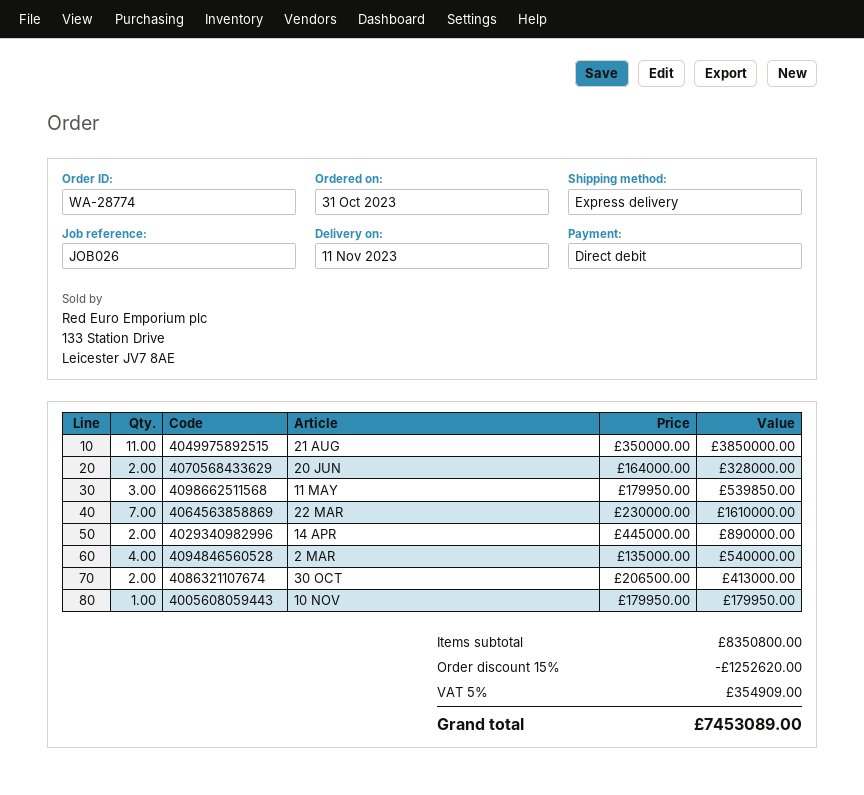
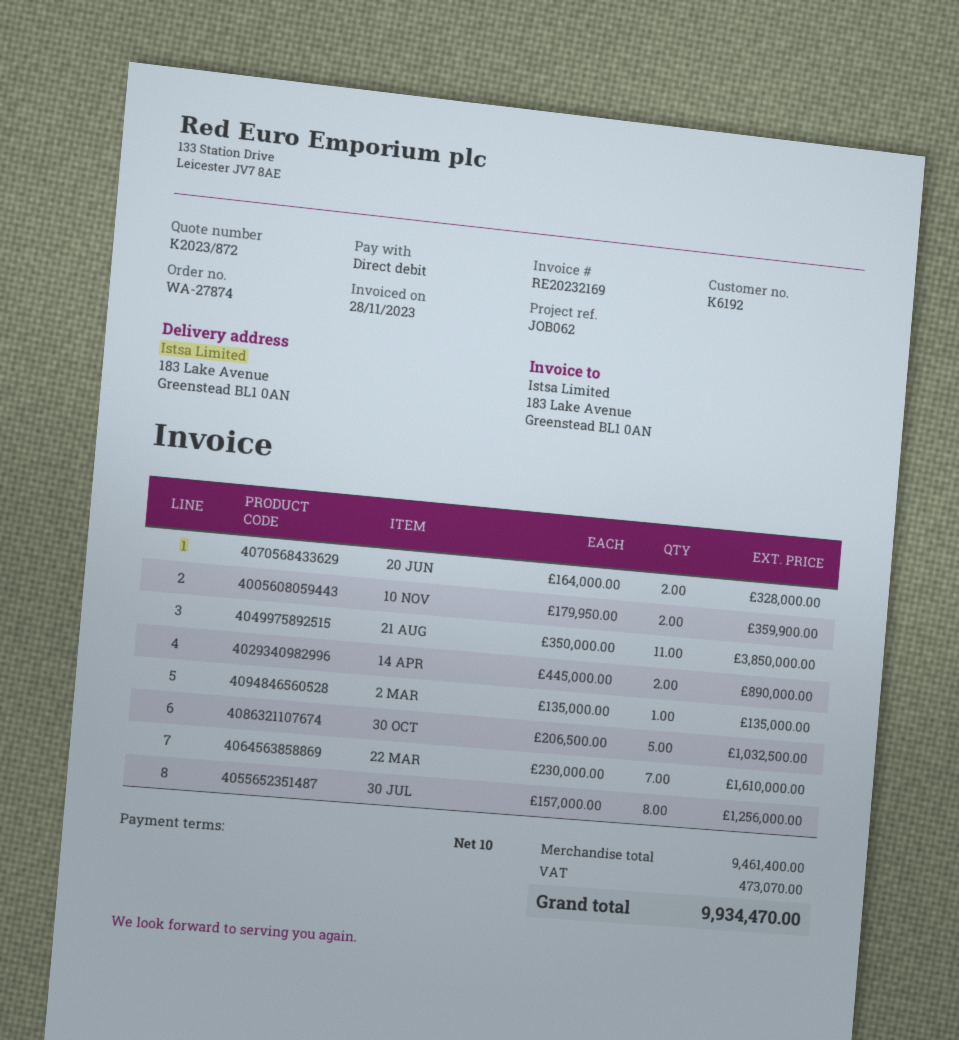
order number: WA-28774 -> WA-27874
reference: JOB026 -> JOB062
11 MAY: 3 x 179950.00 = 539850.00 -> none
2 MAR: 4 x 135000.00 = 540000.00 -> 1 x 135000.00 = 135000.00
30 OCT: 2 x 206500.00 = 413000.00 -> 5 x 206500.00 = 1032500.00
10 NOV: 1 x 179950.00 = 179950.00 -> 2 x 179950.00 = 359900.00
30 JUL: none -> 8 x 157000.00 = 1256000.00
subtotal: 8350800.00 -> 9461400.00
discount: 15% = 1252620.00 -> none
tax: 354909.00 -> 473070.00
total: 7453089.00 -> 9934470.00

